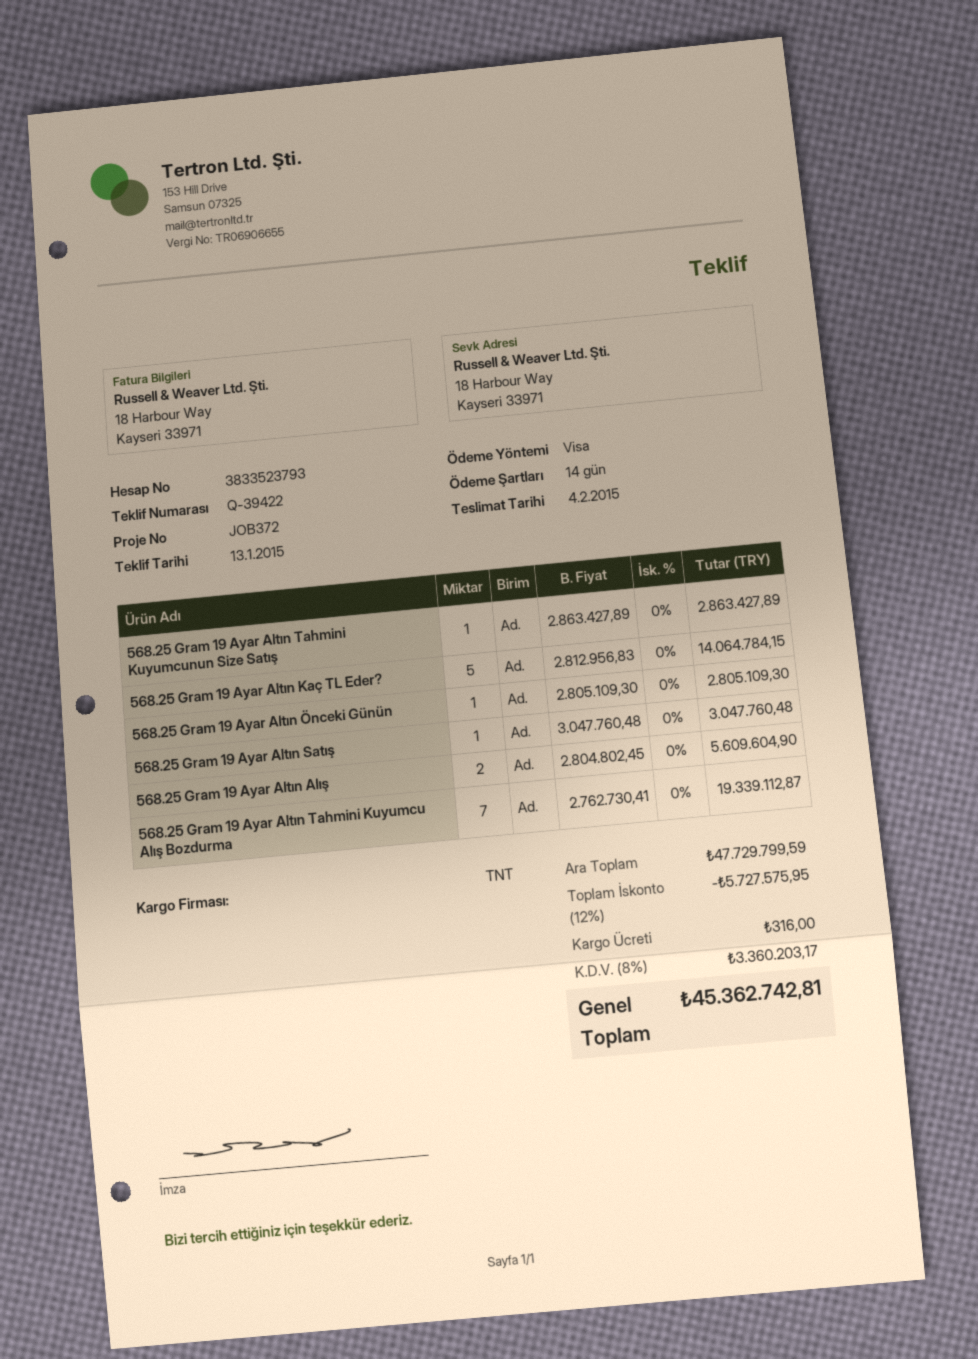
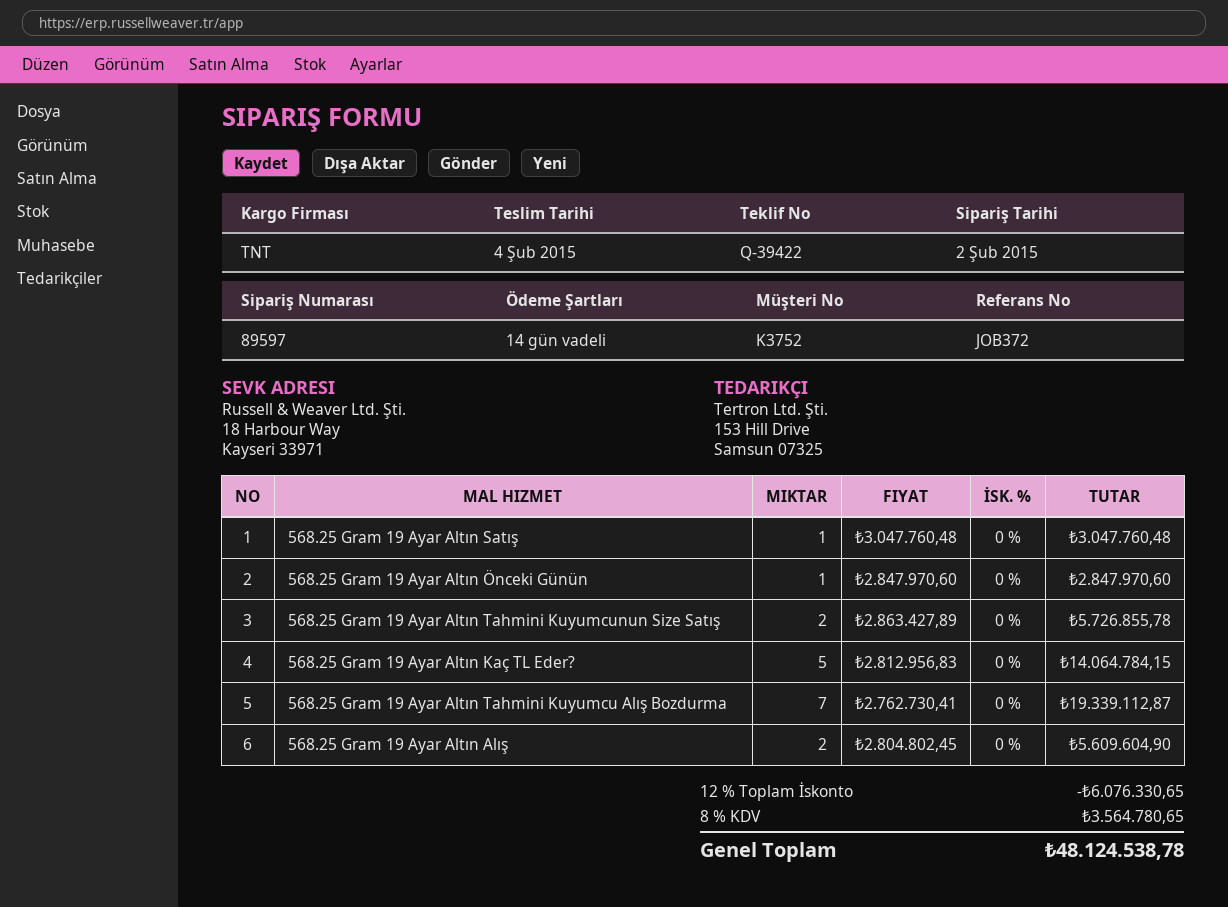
568.25 Gram 19 Ayar Altın Tahmini Kuyumcunun Size Satış: 1 x 2863427.89 = 2863427.89 -> 2 x 2863427.89 = 5726855.78
568.25 Gram 19 Ayar Altın Önceki Günün: 1 x 2805109.30 = 2805109.30 -> 1 x 2847970.60 = 2847970.60
discount: 12% = 5727575.95 -> 12% = 6076330.65
shipping: 316.00 -> none
tax: 8% = 3360203.17 -> 8% = 3564780.65
total: 45362742.81 -> 48124538.78

